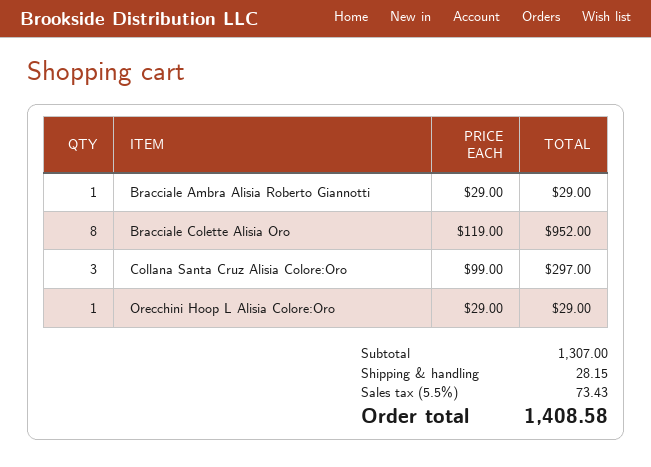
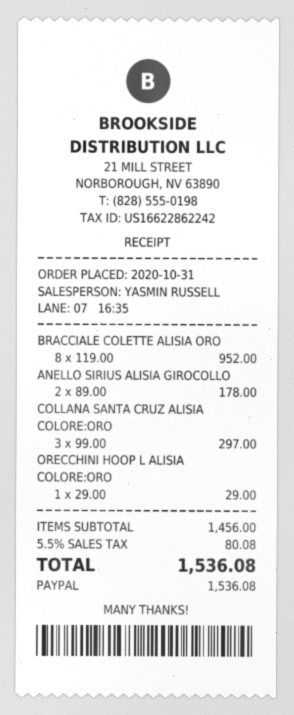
Bracciale Ambra Alisia Roberto Giannotti: 1 x 29.00 = 29.00 -> none
ANELLO SIRIUS ALISIA GIROCOLLO: none -> 2 x 89.00 = 178.00
subtotal: 1307.00 -> 1456.00
shipping: 28.15 -> none
tax: 5.5% = 73.43 -> 5.5% = 80.08
total: 1408.58 -> 1536.08

